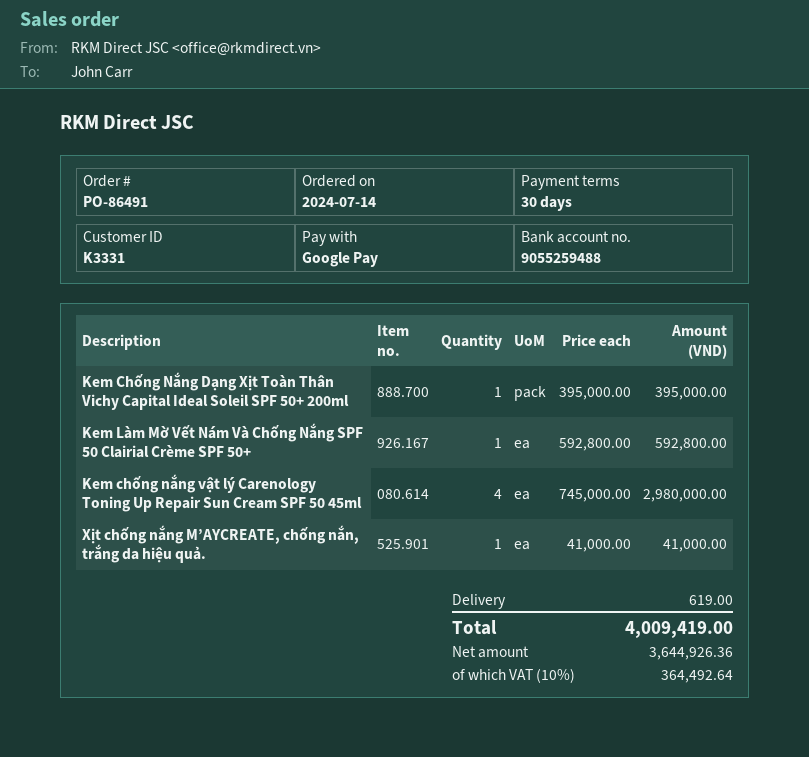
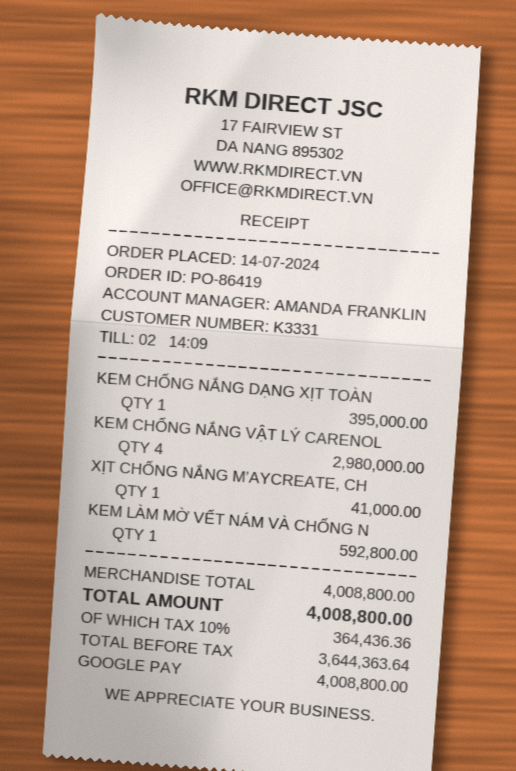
order number: PO-86491 -> PO-86419
shipping: 619.00 -> none
net: 3644926.36 -> 3644363.64
tax: 10% = 364492.64 -> 10% = 364436.36
total: 4009419.00 -> 4008800.00

